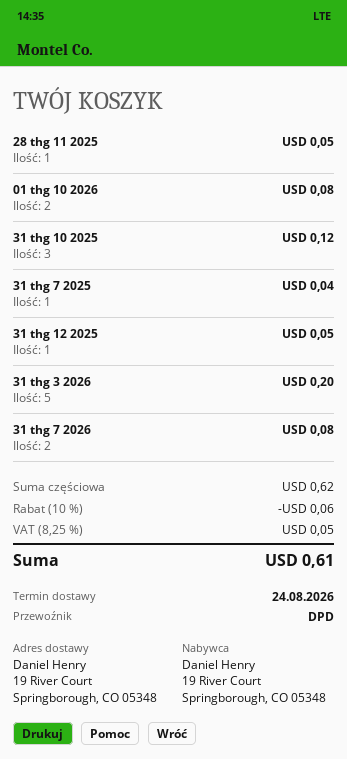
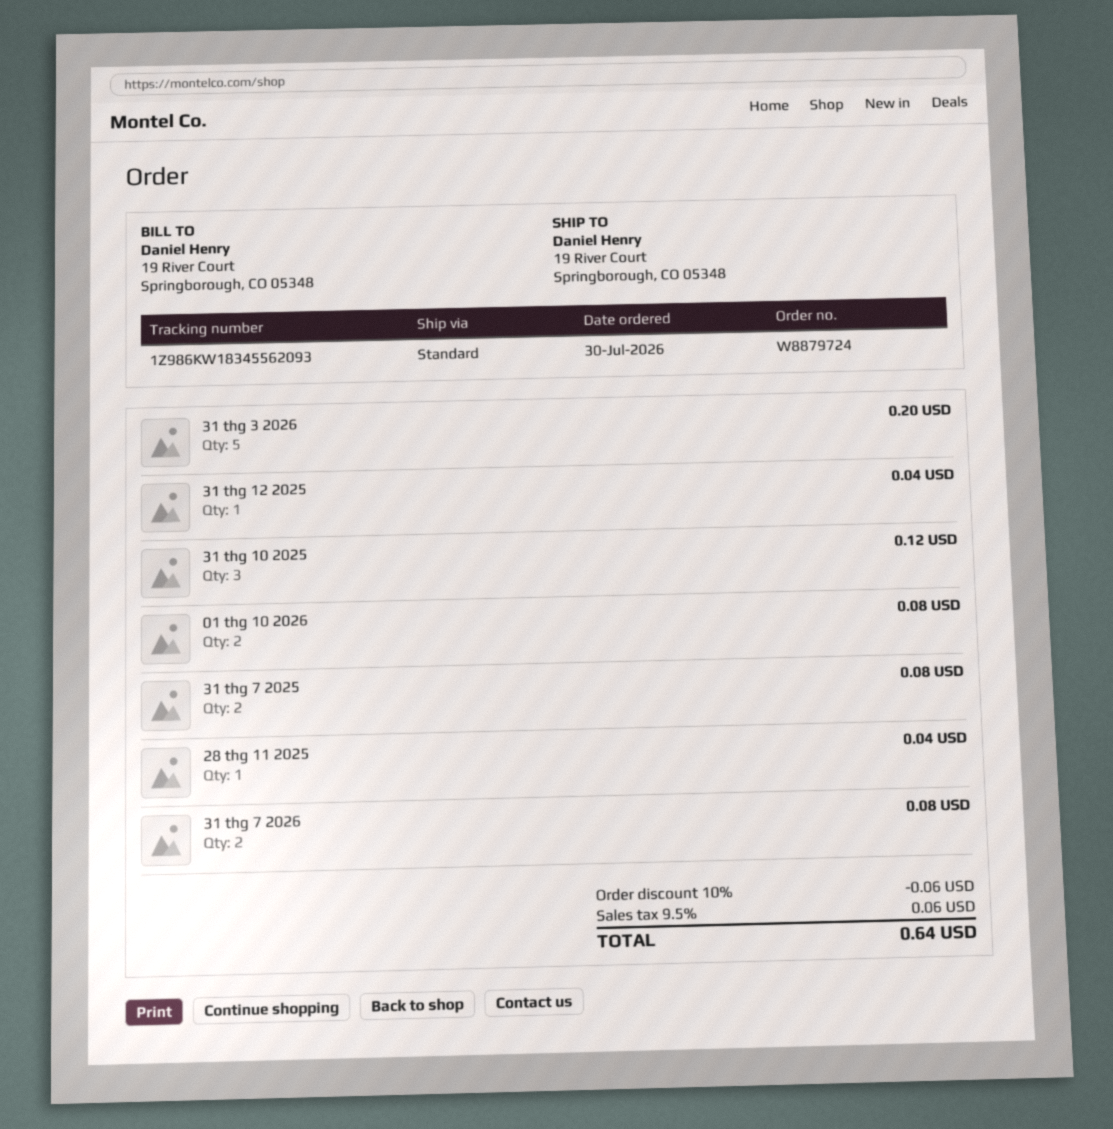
shipping method: DPD -> standard
28 thg 11 2025: 1 for 0.05 -> 1 for 0.04
31 thg 7 2025: 1 for 0.04 -> 2 for 0.08
31 thg 12 2025: 1 for 0.05 -> 1 for 0.04
tax: 8.25% = 0.05 -> 9.5% = 0.06
total: 0.61 -> 0.64

